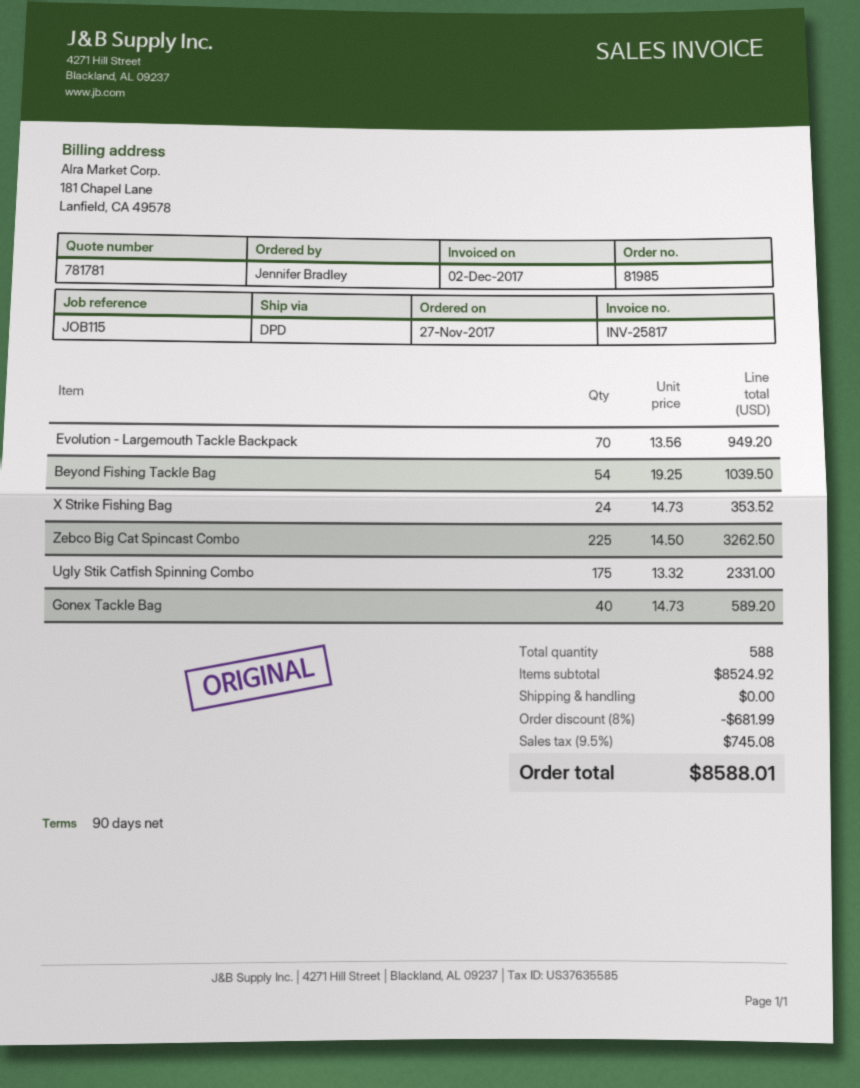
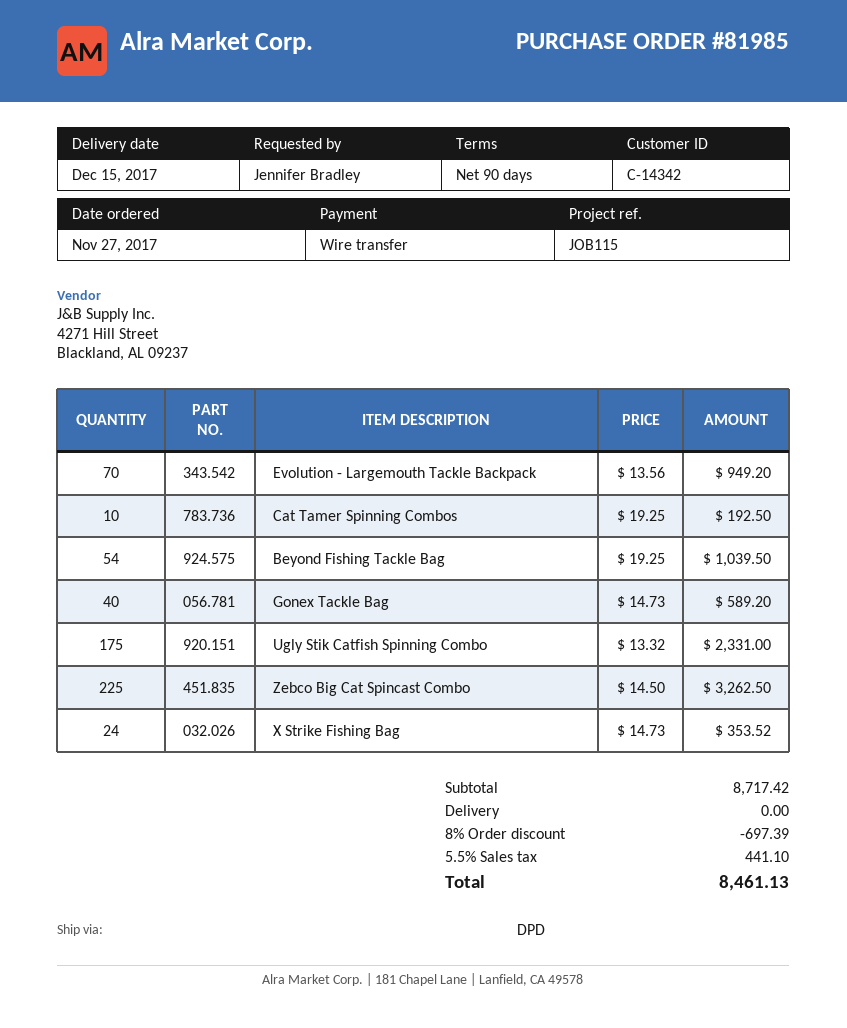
Cat Tamer Spinning Combos: none -> 10 x 19.25 = 192.50
subtotal: 8524.92 -> 8717.42
discount: 8% = 681.99 -> 8% = 697.39
tax: 9.5% = 745.08 -> 5.5% = 441.10
total: 8588.01 -> 8461.13

